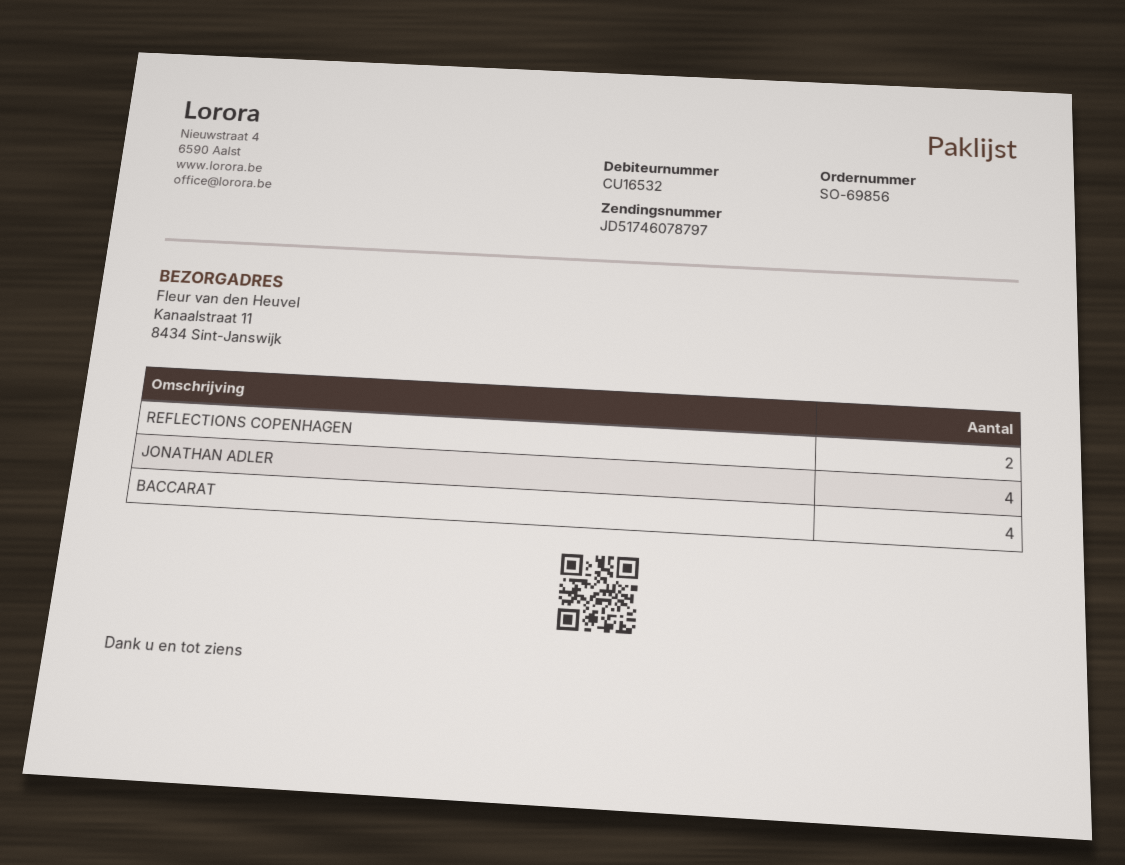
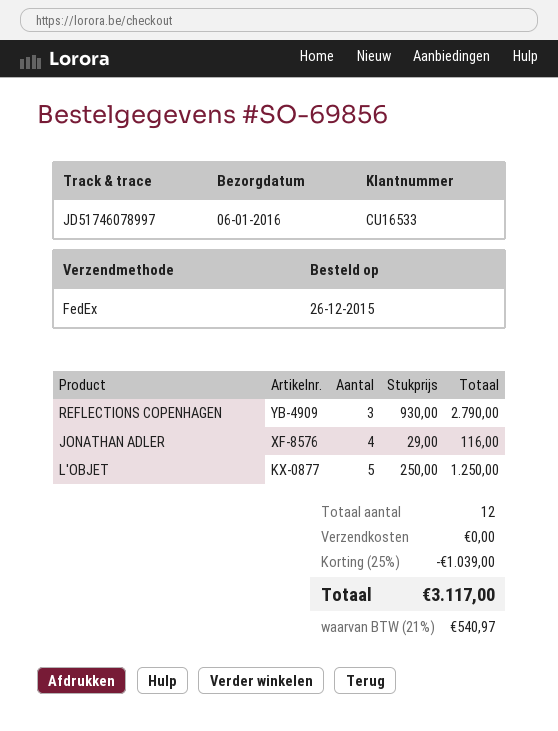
customer number: CU16532 -> CU16533
tracking number: JD51746078797 -> JD51746078997
REFLECTIONS COPENHAGEN: 2 -> 3
BACCARAT: 4 -> none
L'OBJET: none -> 5

